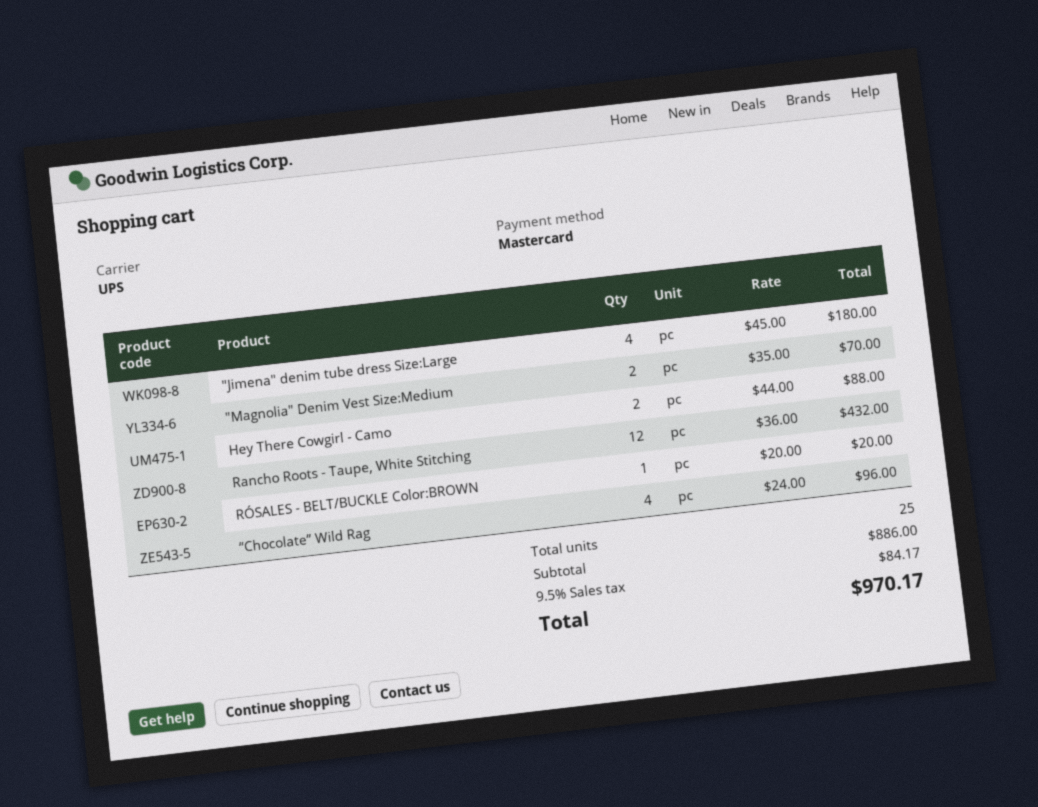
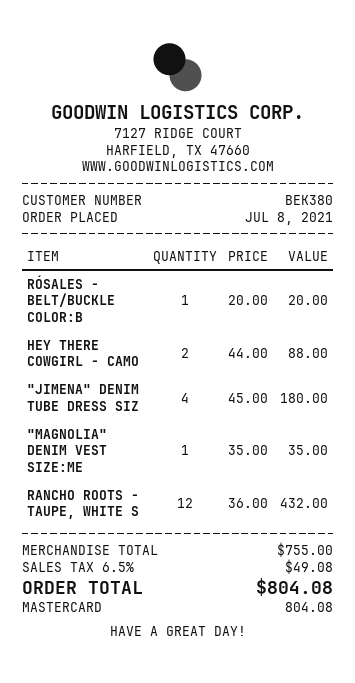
"Magnolia" Denim Vest Size:Medium: 2 x 35.00 = 70.00 -> 1 x 35.00 = 35.00
“Chocolate” Wild Rag: 4 x 24.00 = 96.00 -> none
subtotal: 886.00 -> 755.00
tax: 9.5% = 84.17 -> 6.5% = 49.08
total: 970.17 -> 804.08

